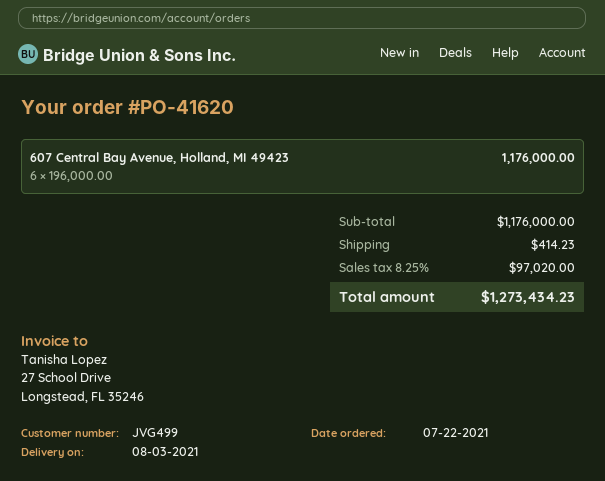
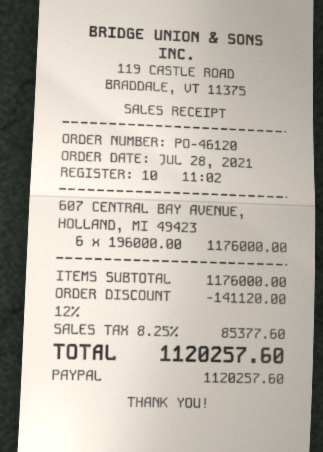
order number: PO-41620 -> PO-46120
order date: 2021-07-22 -> 2021-07-28
discount: none -> 12% = 141120.00
shipping: 414.23 -> none
tax: 8.25% = 97020.00 -> 8.25% = 85377.60
total: 1273434.23 -> 1120257.60

